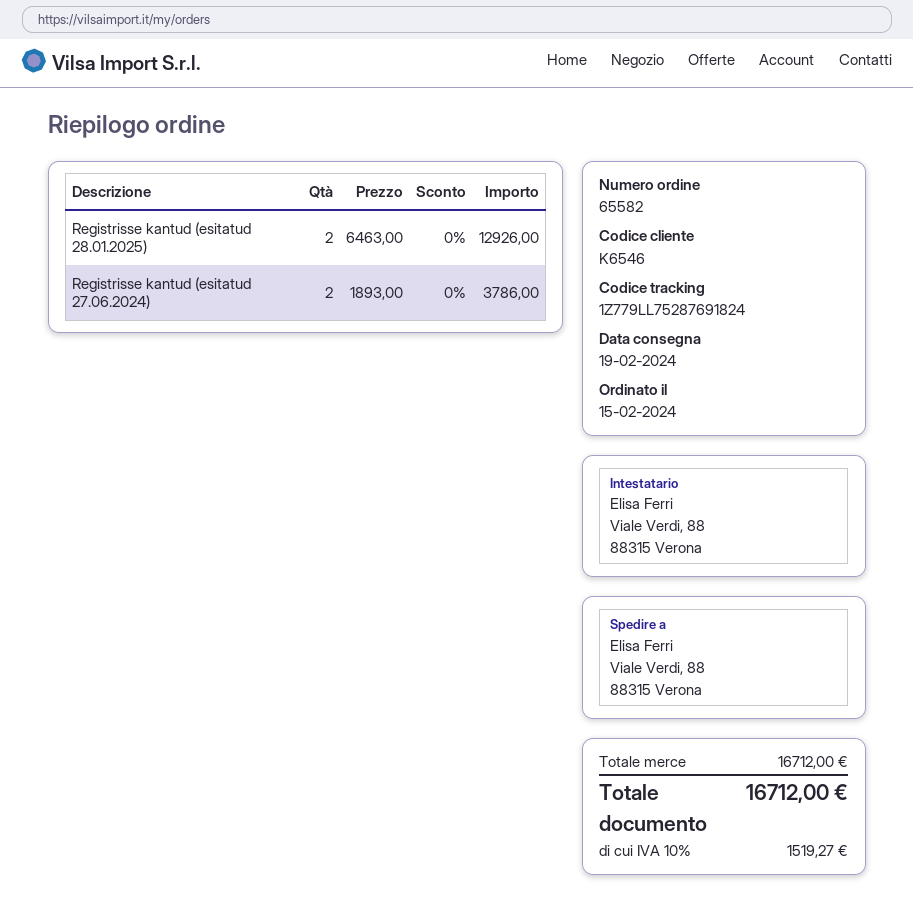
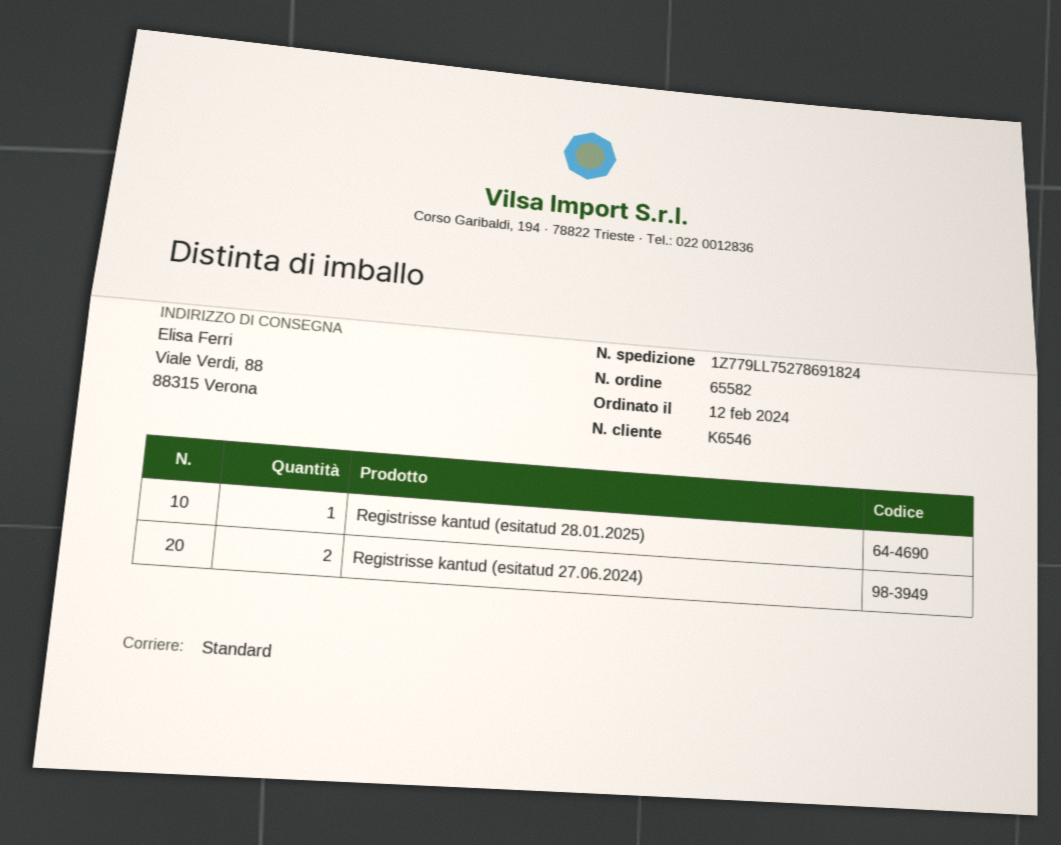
order date: 2024-02-15 -> 2024-02-12
tracking number: 1Z779LL75287691824 -> 1Z779LL75278691824
Registrisse kantud (esitatud 28.01.2025): 2 -> 1

